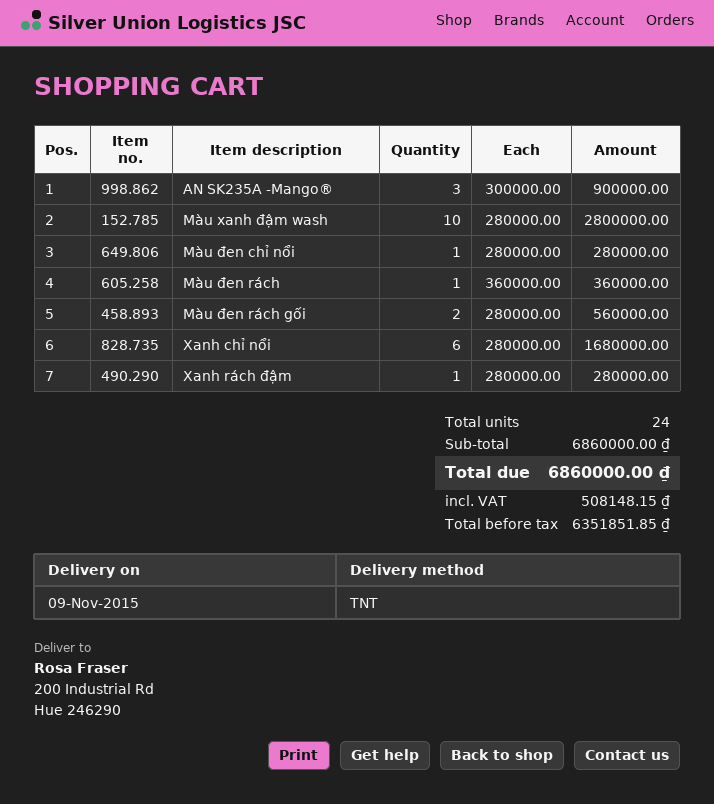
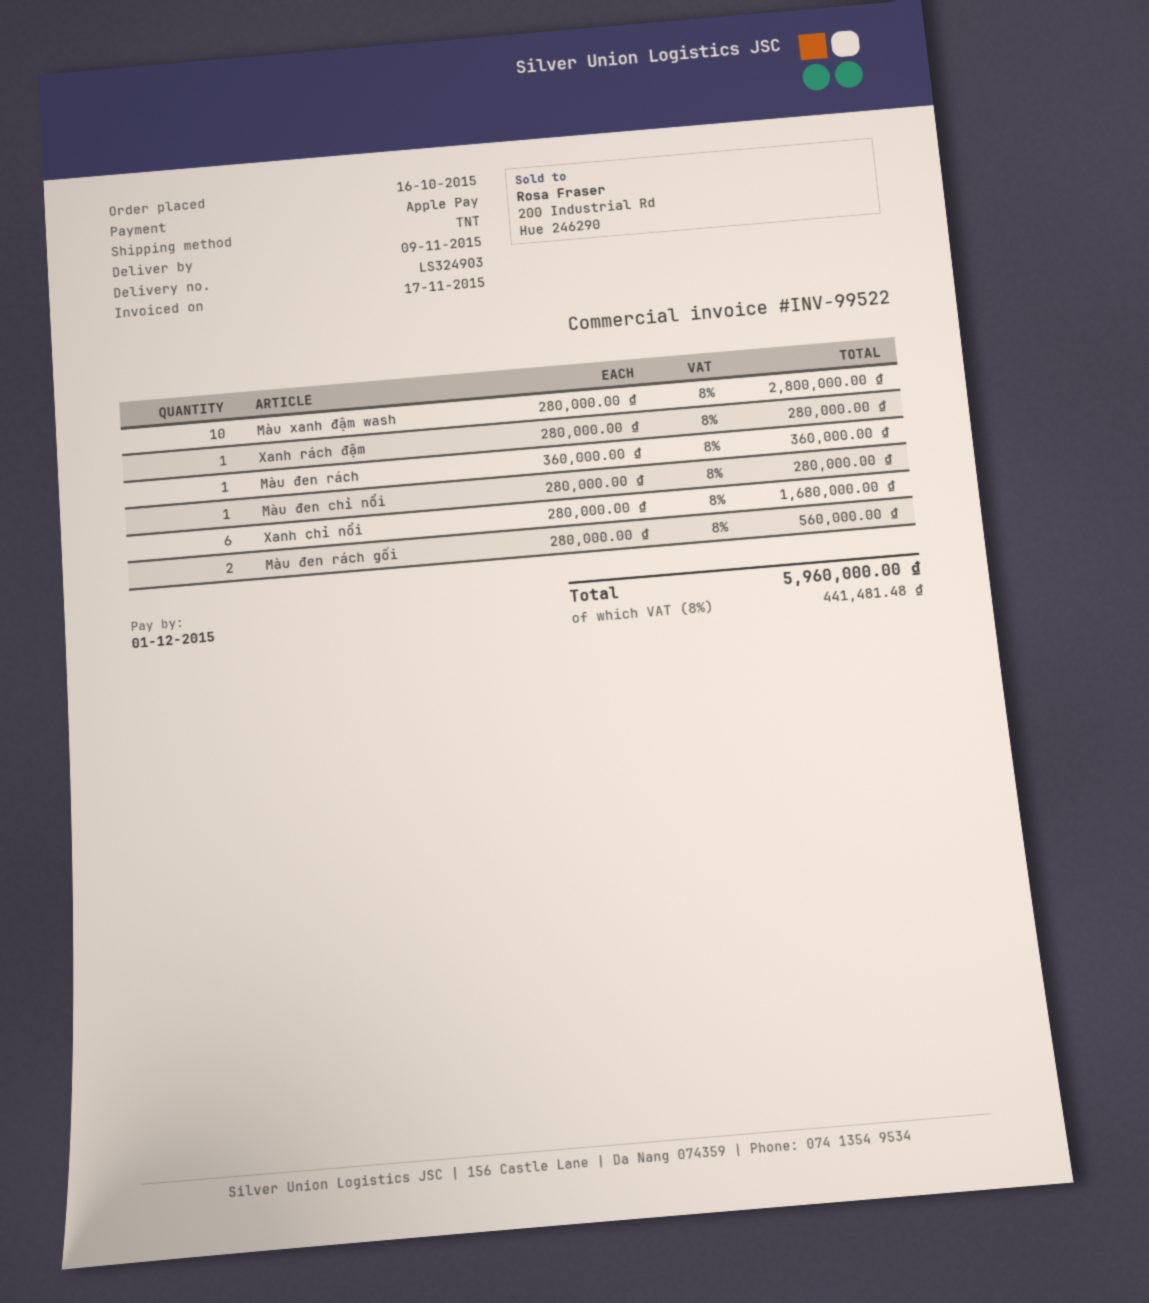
AN SK235A -Mango®: 3 x 300000.00 = 900000.00 -> none
tax: 508148.15 -> 441481.48
total: 6860000.00 -> 5960000.00

